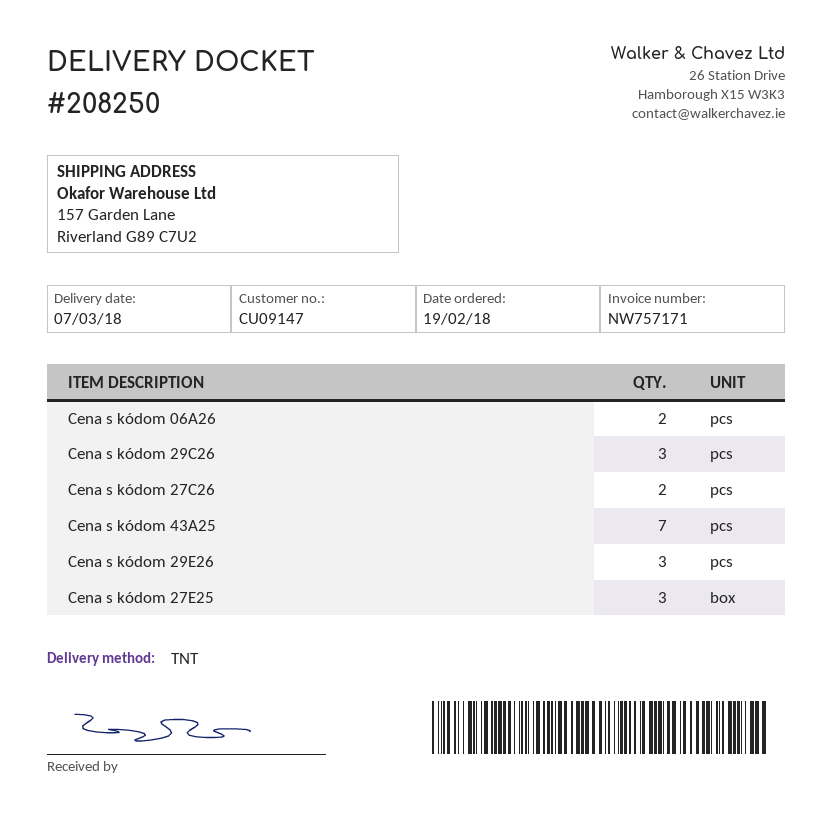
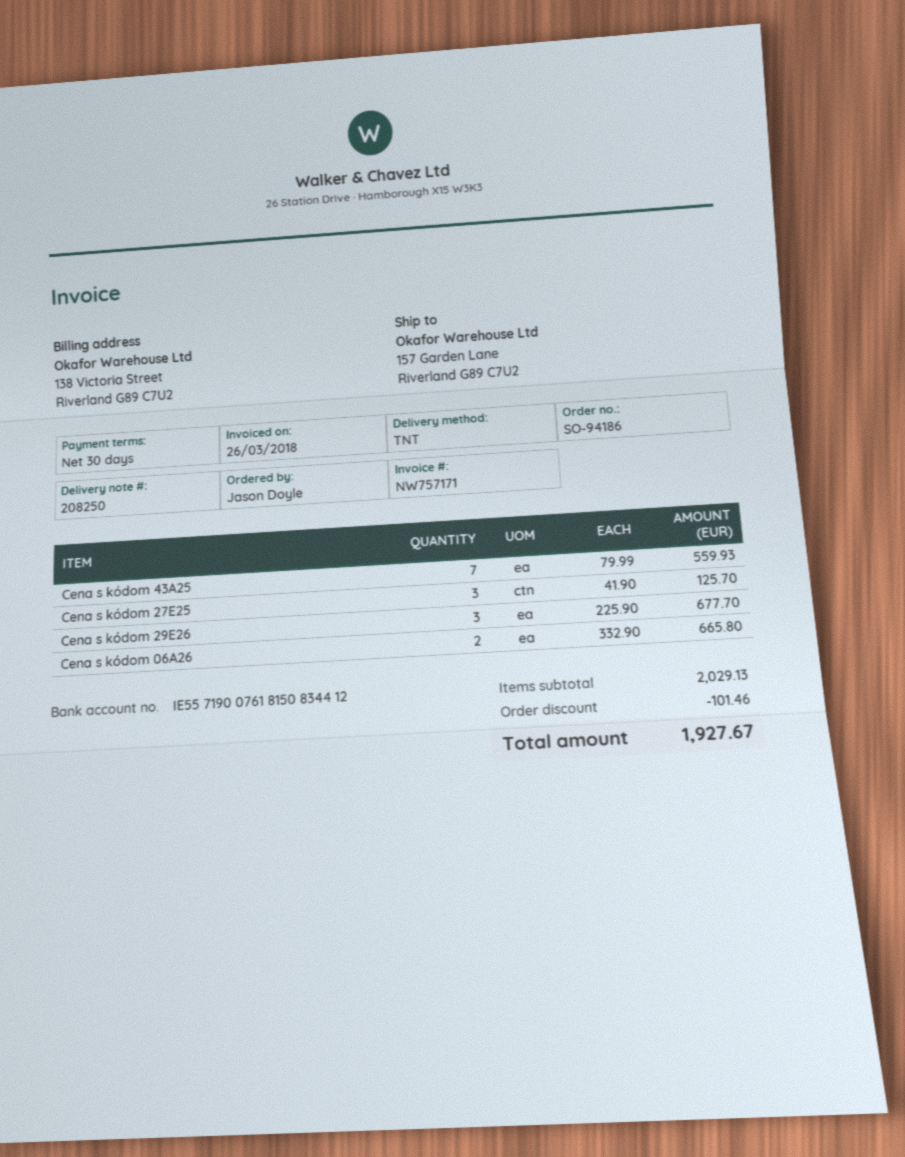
Cena s kódom 29C26: 3 -> none
Cena s kódom 27C26: 2 -> none

